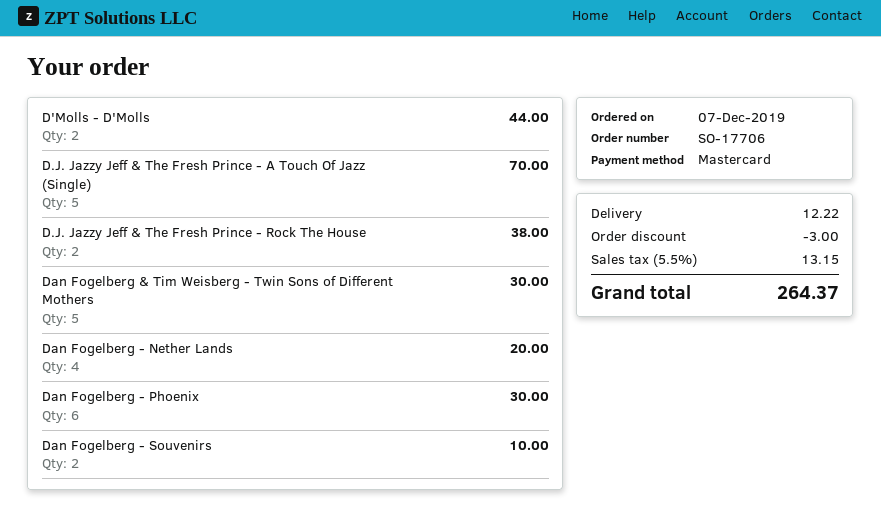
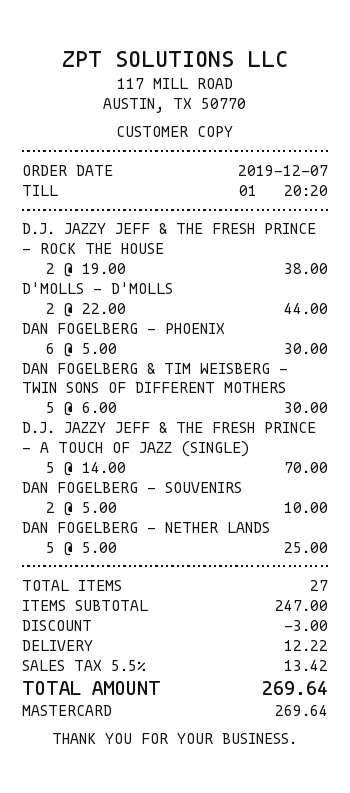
Dan Fogelberg - Nether Lands: 4 for 20.00 -> 5 for 25.00
tax: 5.5% = 13.15 -> 5.5% = 13.42
total: 264.37 -> 269.64

